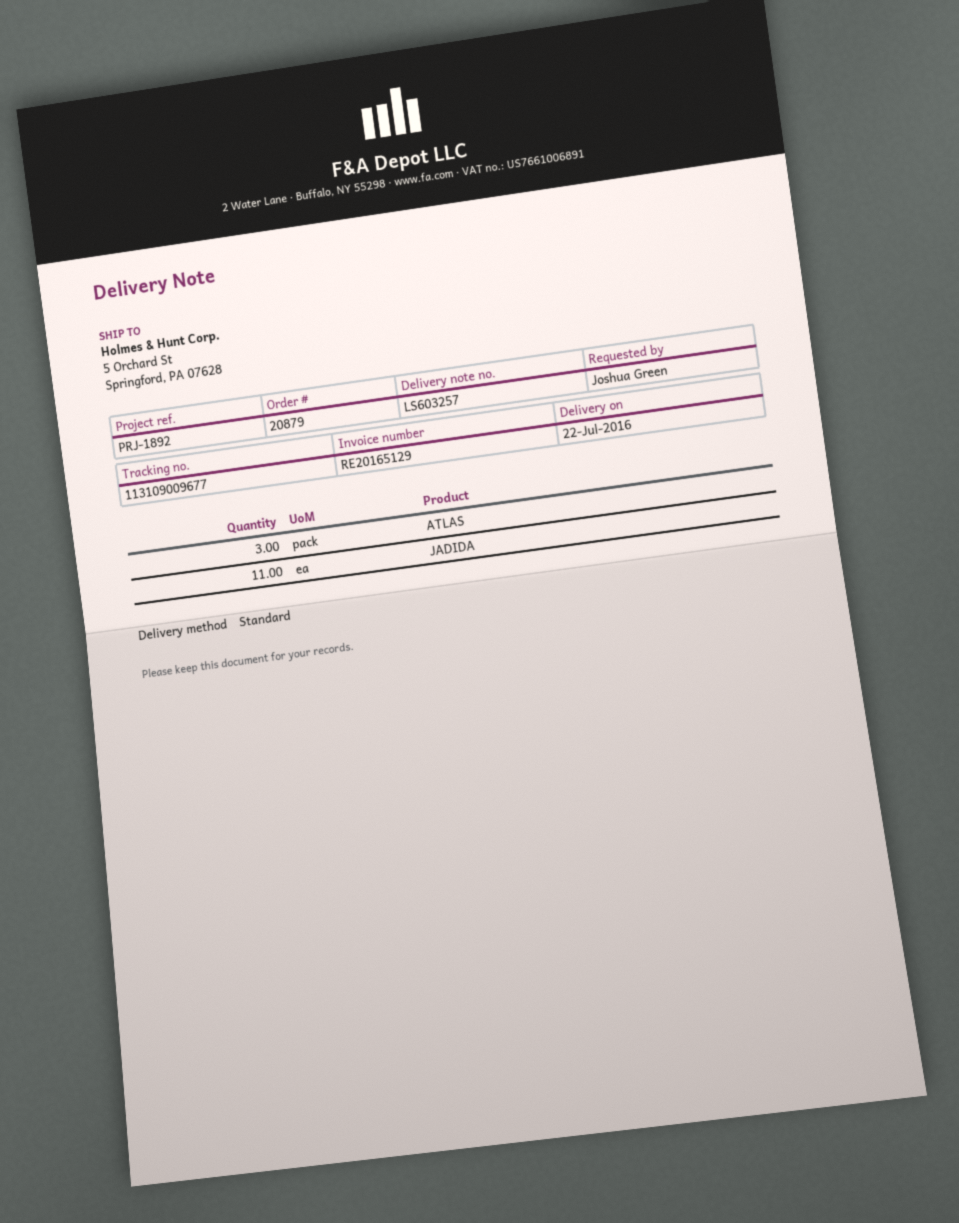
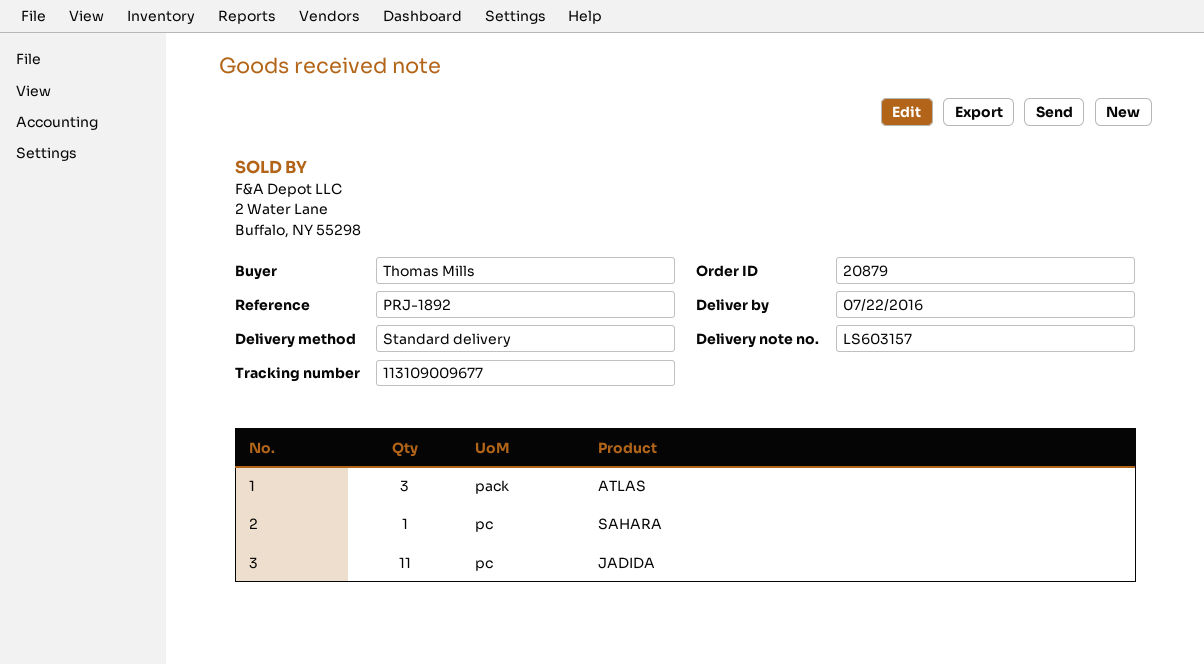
delivery note number: LS603257 -> LS603157
ordered by: Joshua Green -> Thomas Mills
SAHARA: none -> 1

